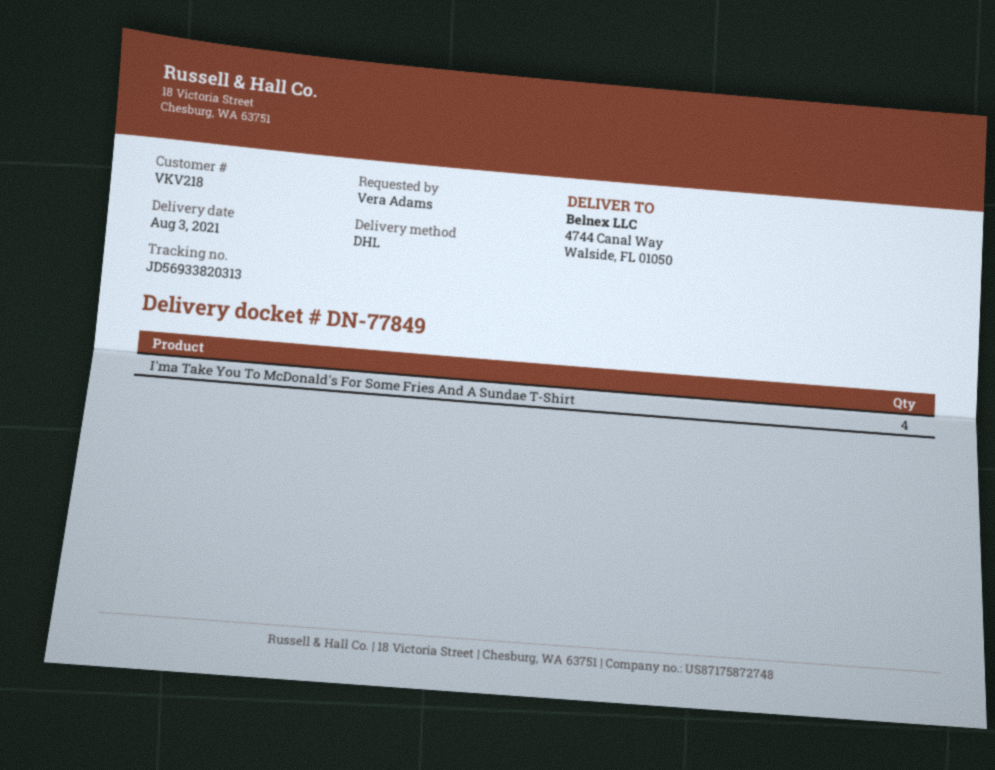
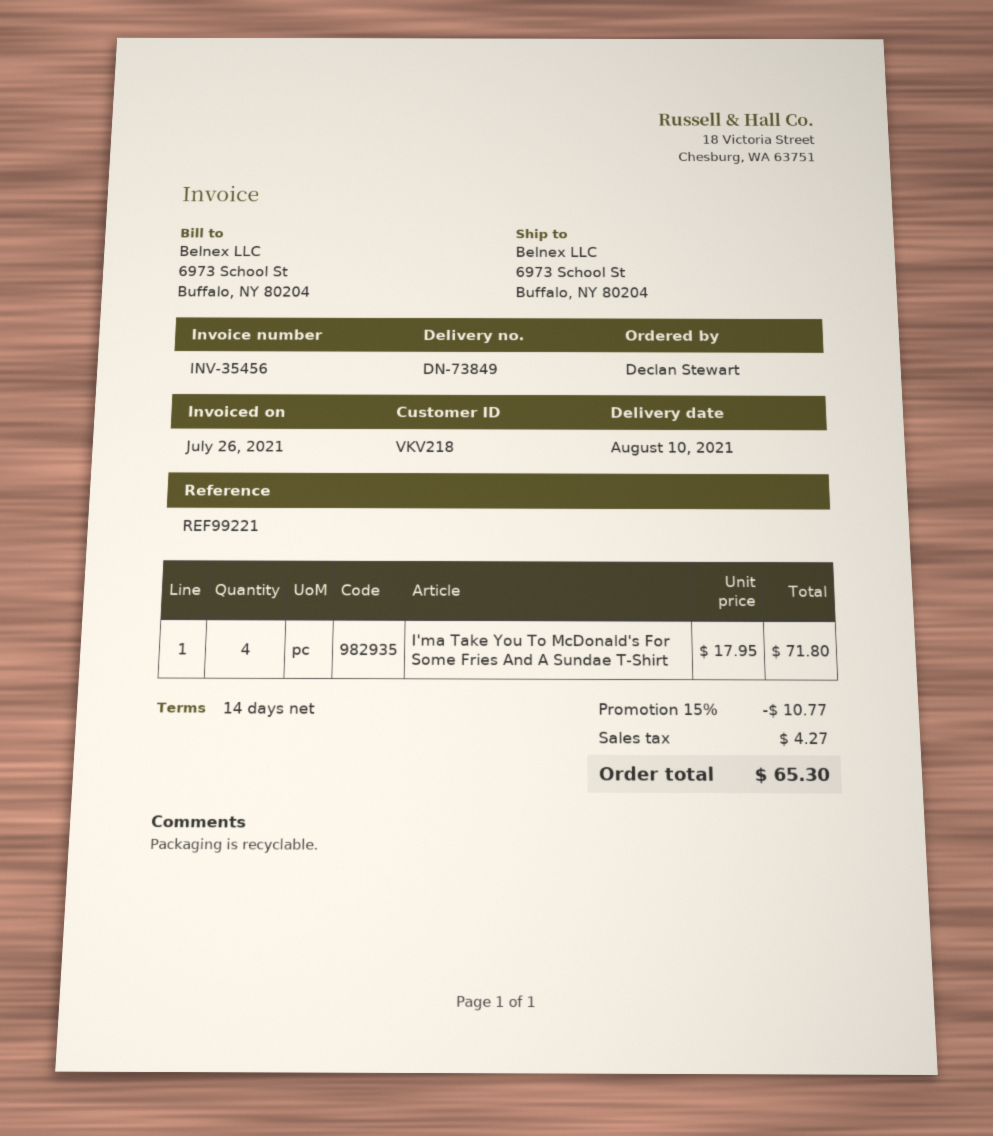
delivery note number: DN-77849 -> DN-73849
delivery date: 2021-08-03 -> 2021-08-10
ordered by: Vera Adams -> Declan Stewart
ship to: 4744 Canal Way, Walside, FL 01050 -> 6973 School St, Buffalo, NY 80204

